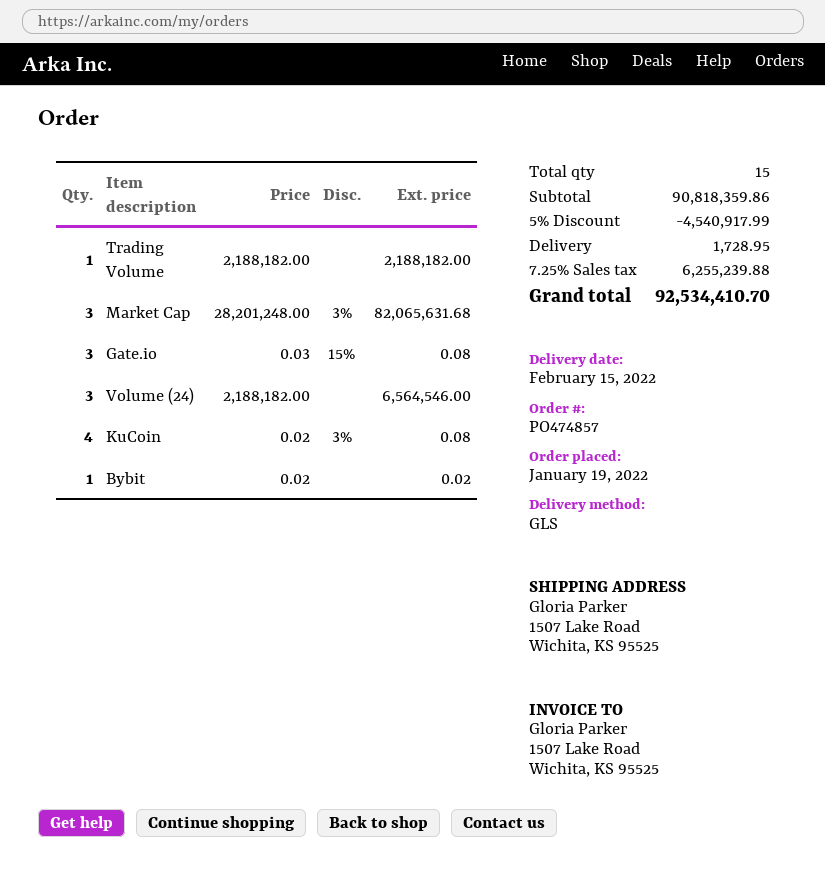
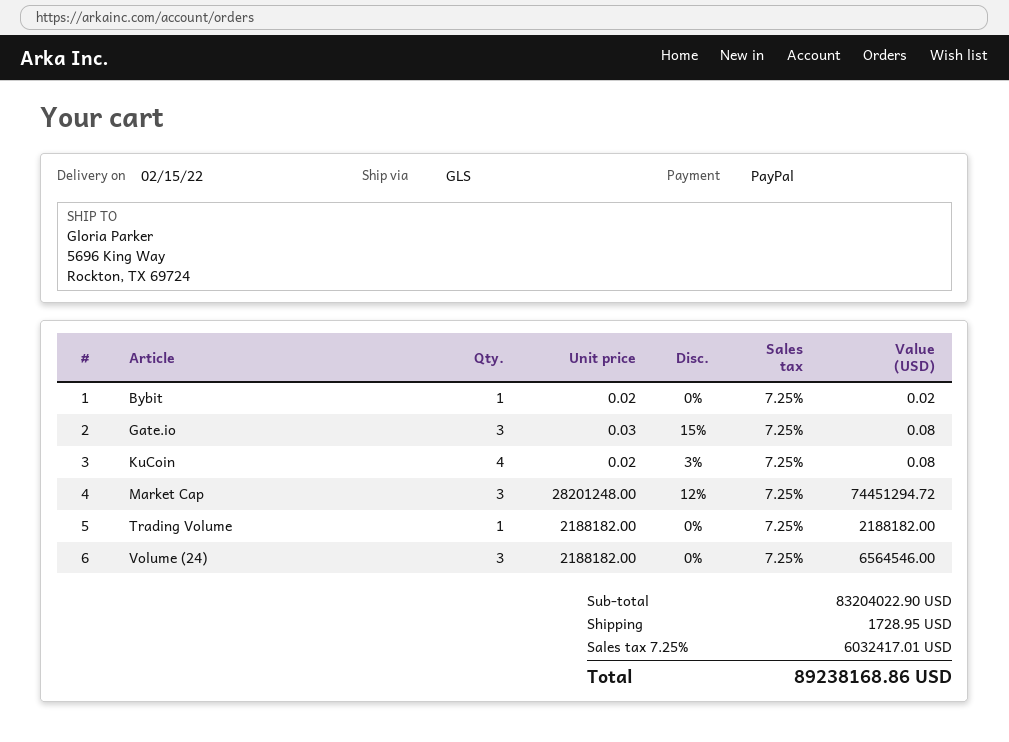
ship to: 1507 Lake Road, Wichita, KS 95525 -> 5696 King Way, Rockton, TX 69724
Market Cap: 3 x 28201248.00 - 3% = 82065631.68 -> 3 x 28201248.00 - 12% = 74451294.72
subtotal: 90818359.86 -> 83204022.90
discount: 5% = 4540917.99 -> none
tax: 7.25% = 6255239.88 -> 7.25% = 6032417.01
total: 92534410.70 -> 89238168.86

